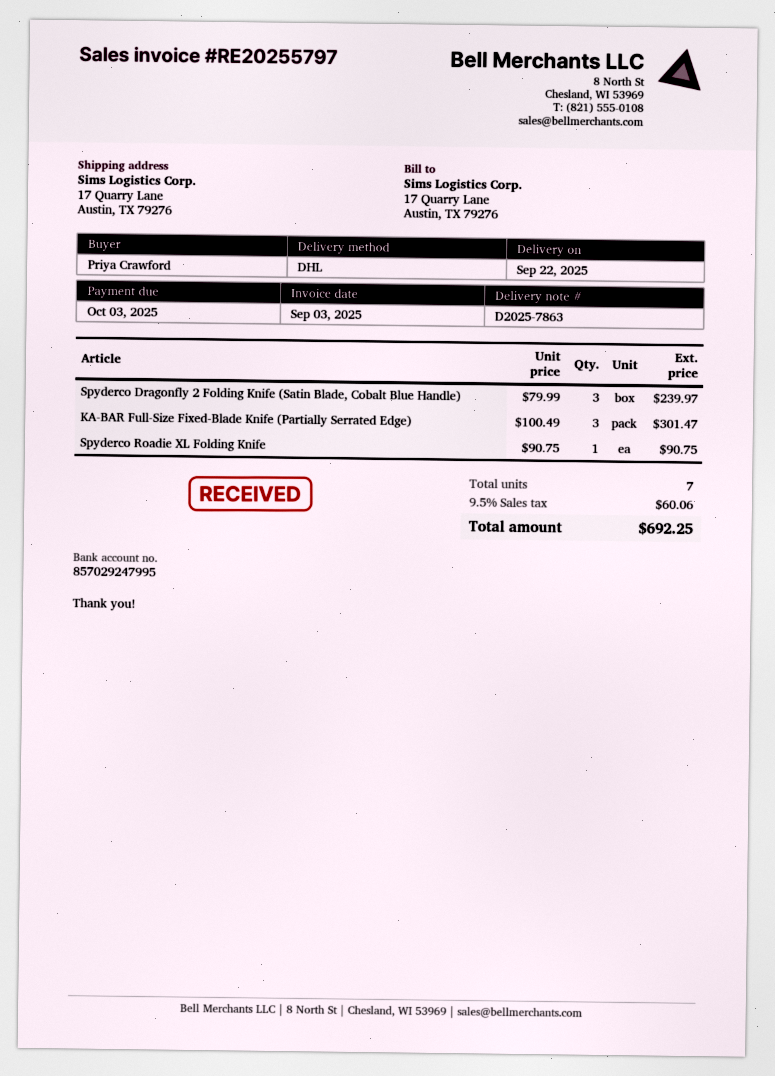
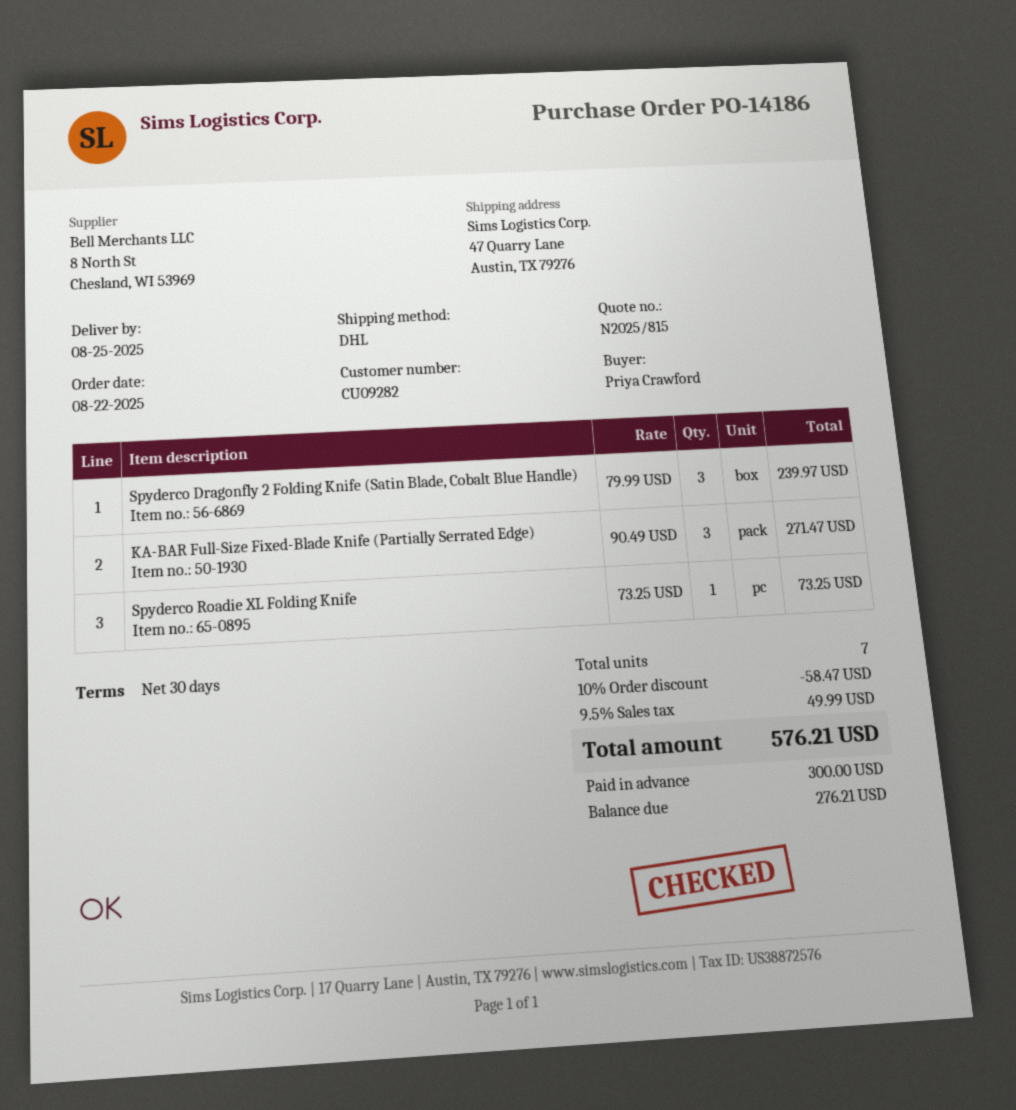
delivery date: 2025-09-22 -> 2025-08-25
ship to: 17 Quarry Lane, Austin, TX 79276 -> 47 Quarry Lane, Austin, TX 79276
KA-BAR Full-Size Fixed-Blade Knife (Partially Serrated Edge): 3 x 100.49 = 301.47 -> 3 x 90.49 = 271.47
Spyderco Roadie XL Folding Knife: 1 x 90.75 = 90.75 -> 1 x 73.25 = 73.25
discount: none -> 10% = 58.47
tax: 9.5% = 60.06 -> 9.5% = 49.99
total: 692.25 -> 576.21

